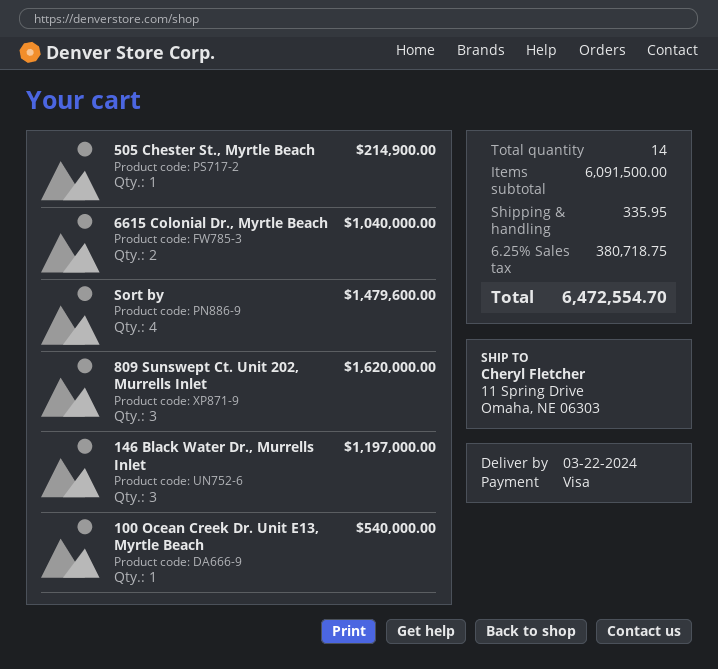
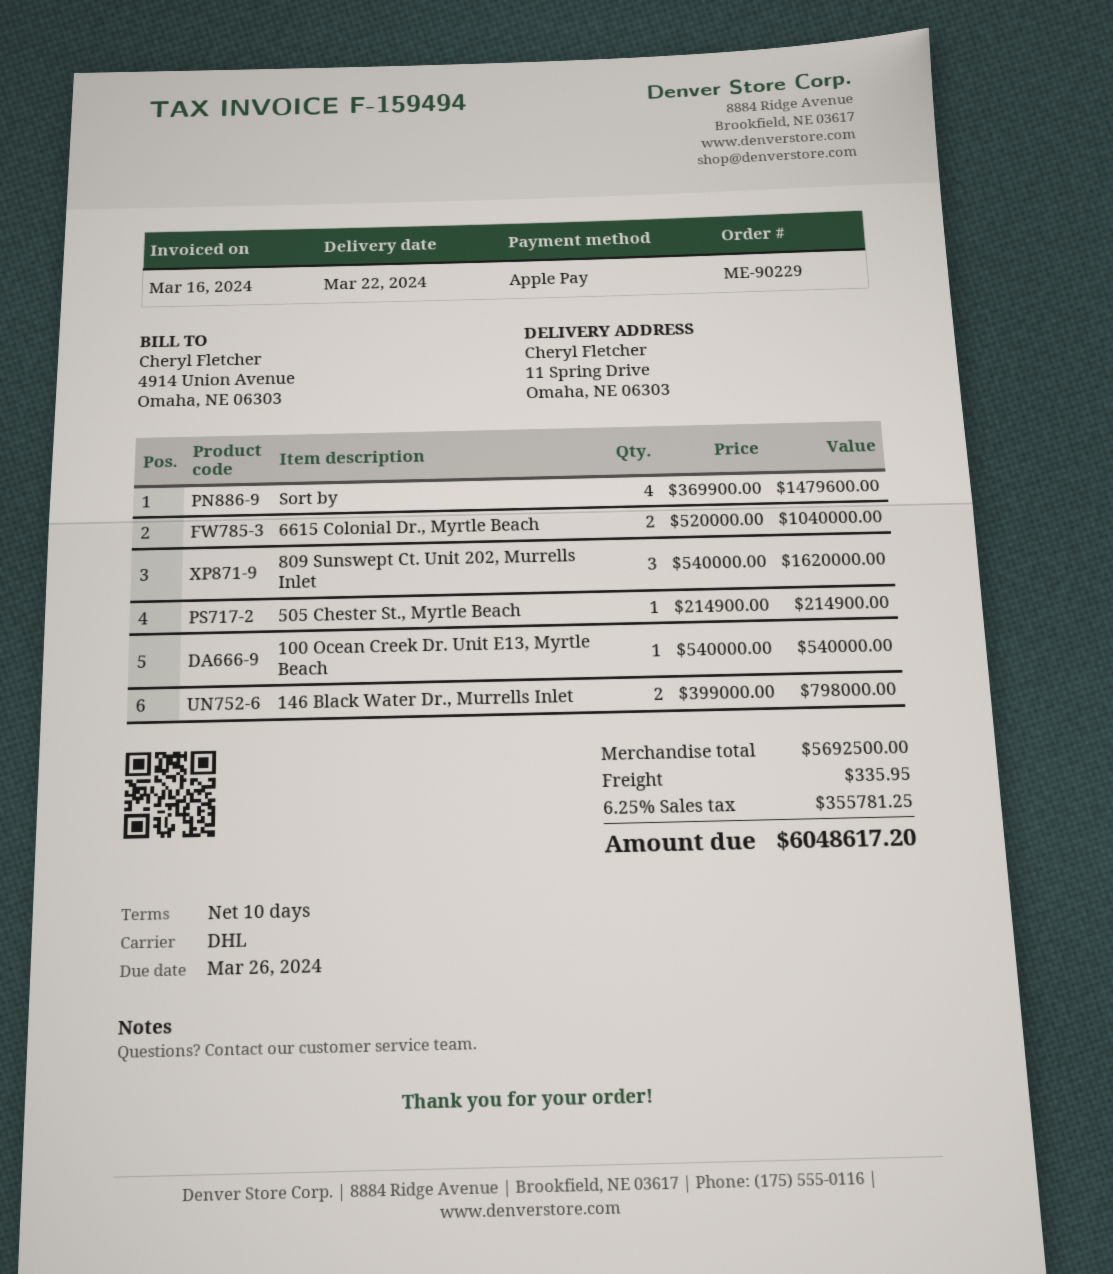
payment method: Visa -> Apple Pay
146 Black Water Dr., Murrells Inlet: 3 for 1197000.00 -> 2 for 798000.00
subtotal: 6091500.00 -> 5692500.00
tax: 6.25% = 380718.75 -> 6.25% = 355781.25
total: 6472554.70 -> 6048617.20

